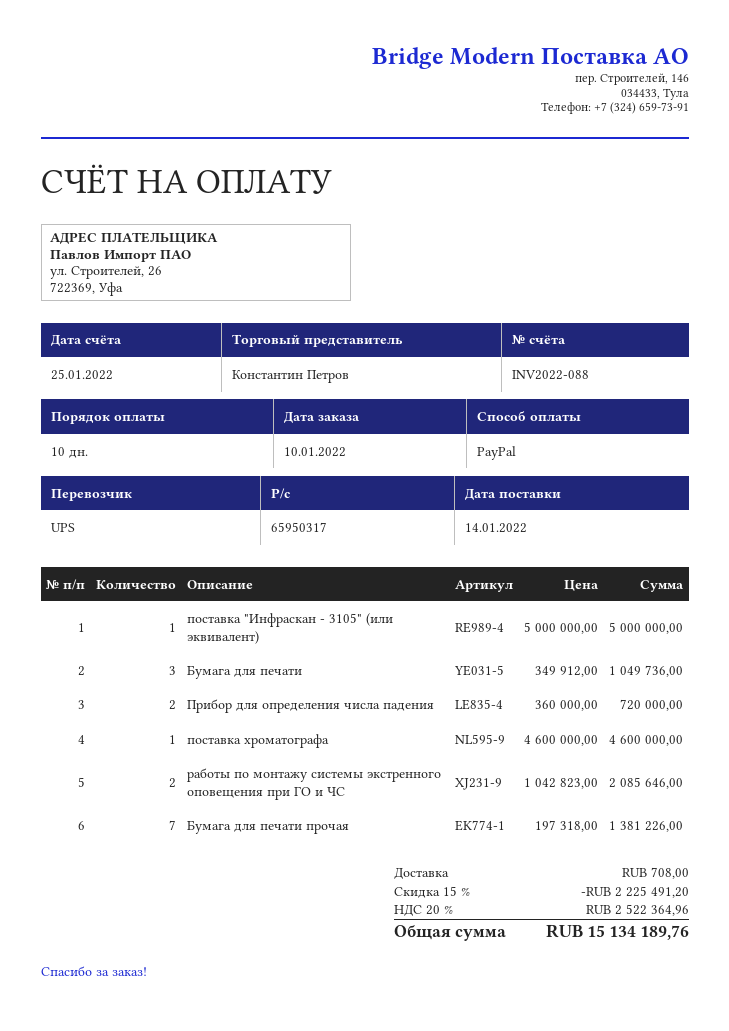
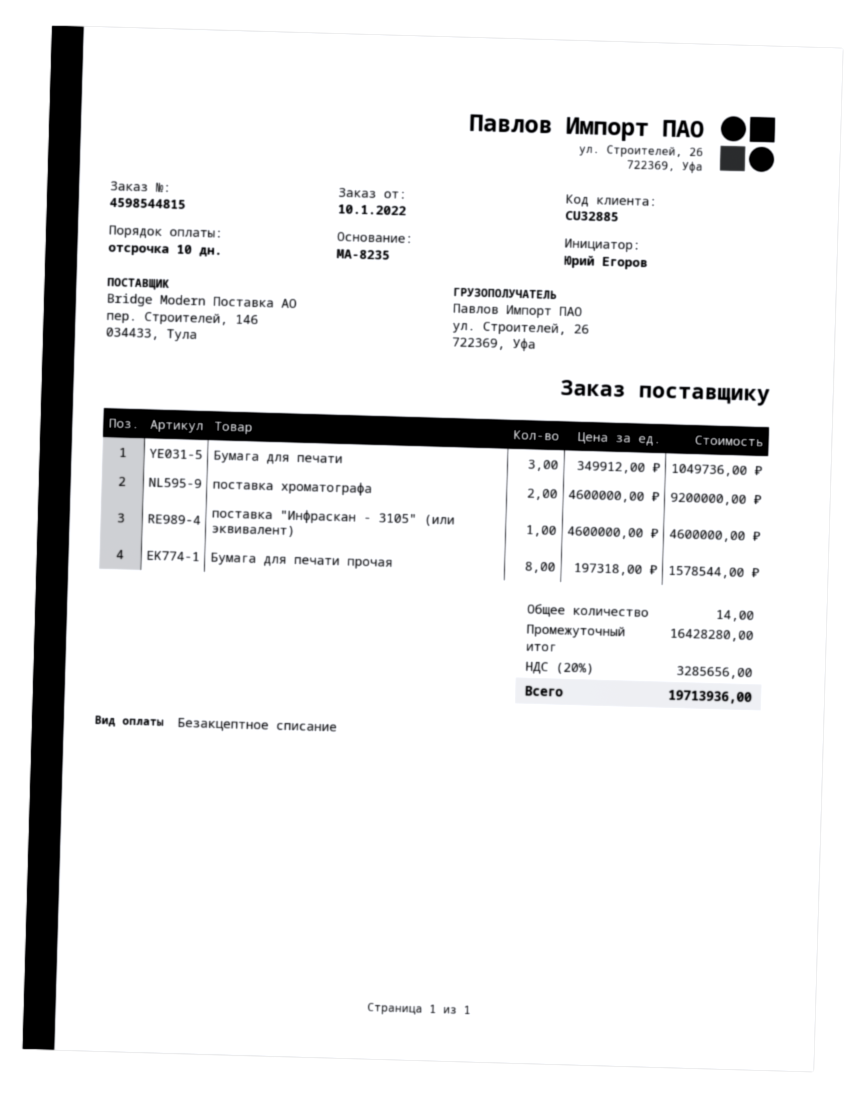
payment method: PayPal -> direct debit
поставка "Инфраскан - 3105" (или эквивалент): 1 x 5000000.00 = 5000000.00 -> 1 x 4600000.00 = 4600000.00
Прибор для определения числа падения: 2 x 360000.00 = 720000.00 -> none
поставка хроматографа: 1 x 4600000.00 = 4600000.00 -> 2 x 4600000.00 = 9200000.00
работы по монтажу системы экстренного оповещения при ГО и ЧС: 2 x 1042823.00 = 2085646.00 -> none
Бумага для печати прочая: 7 x 197318.00 = 1381226.00 -> 8 x 197318.00 = 1578544.00
discount: 15% = 2225491.20 -> none
shipping: 708.00 -> none
tax: 20% = 2522364.96 -> 20% = 3285656.00
total: 15134189.76 -> 19713936.00

